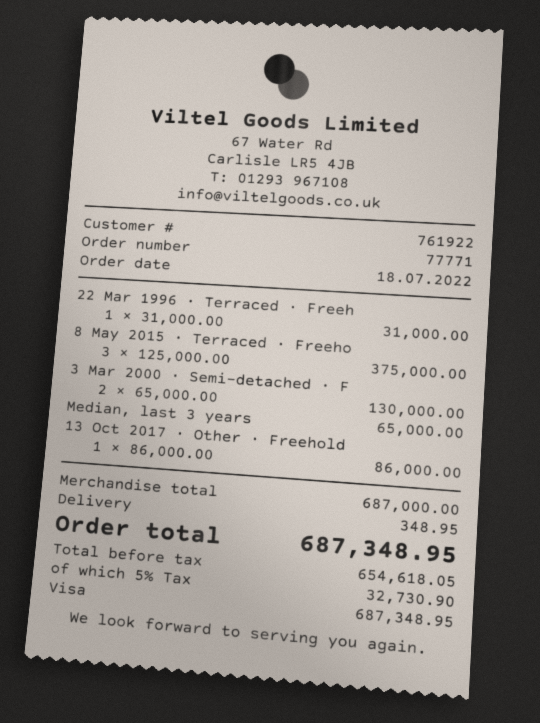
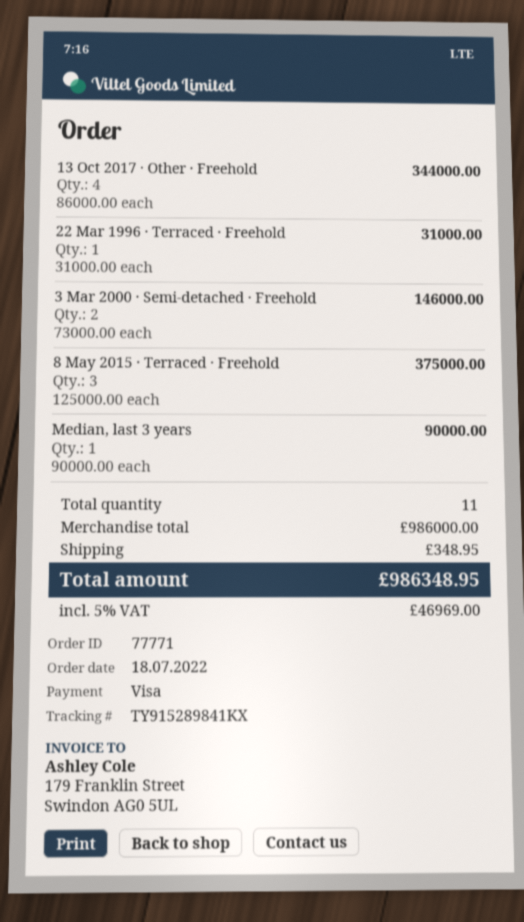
3 Mar 2000 · Semi-detached · F: 2 x 65000.00 = 130000.00 -> 2 x 73000.00 = 146000.00
Median, last 3 years: 1 x 65000.00 = 65000.00 -> 1 x 90000.00 = 90000.00
13 Oct 2017 · Other · Freehold: 1 x 86000.00 = 86000.00 -> 4 x 86000.00 = 344000.00
subtotal: 687000.00 -> 986000.00
tax: 5% = 32730.90 -> 5% = 46969.00
total: 687348.95 -> 986348.95

